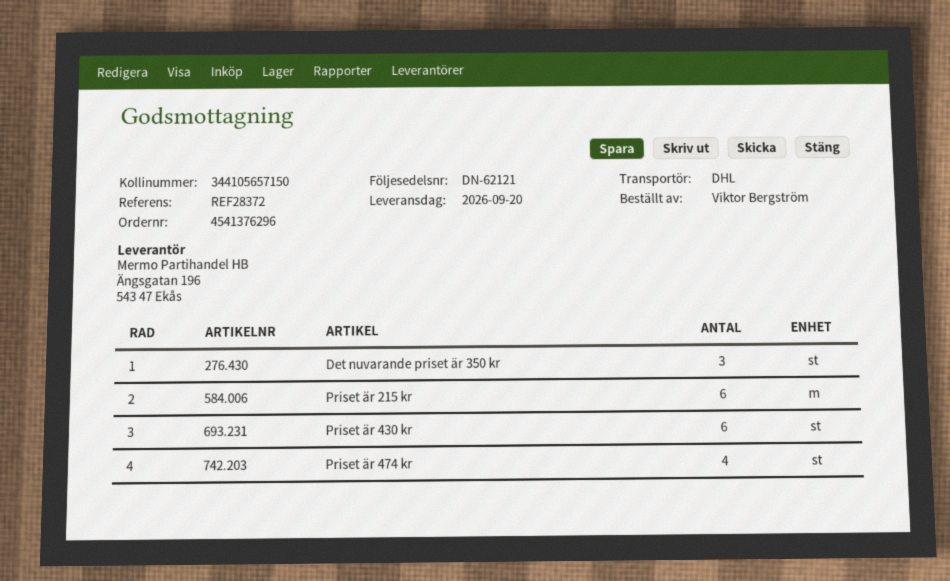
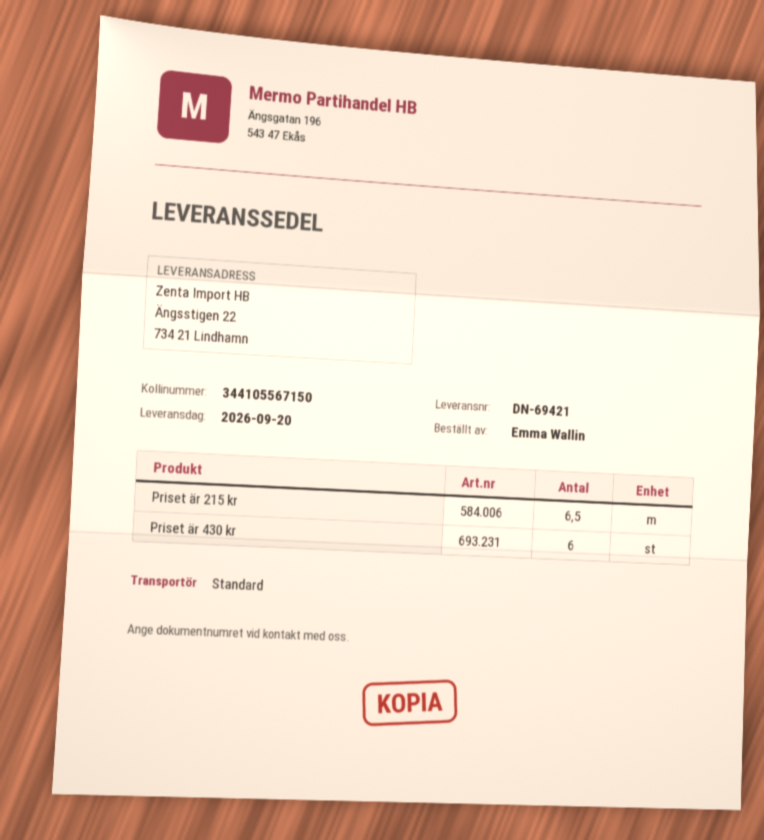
delivery note number: DN-62121 -> DN-69421
ordered by: Viktor Bergström -> Emma Wallin
shipping method: DHL -> standard
tracking number: 344105657150 -> 344105567150
Det nuvarande priset är 350 kr: 3 -> none
Priset är 215 kr: 6 -> 6.5
Priset är 474 kr: 4 -> none

